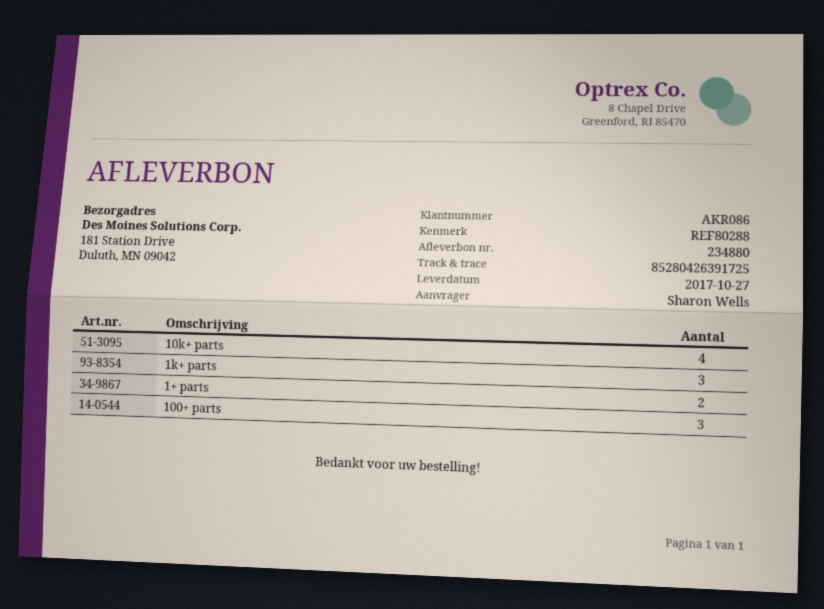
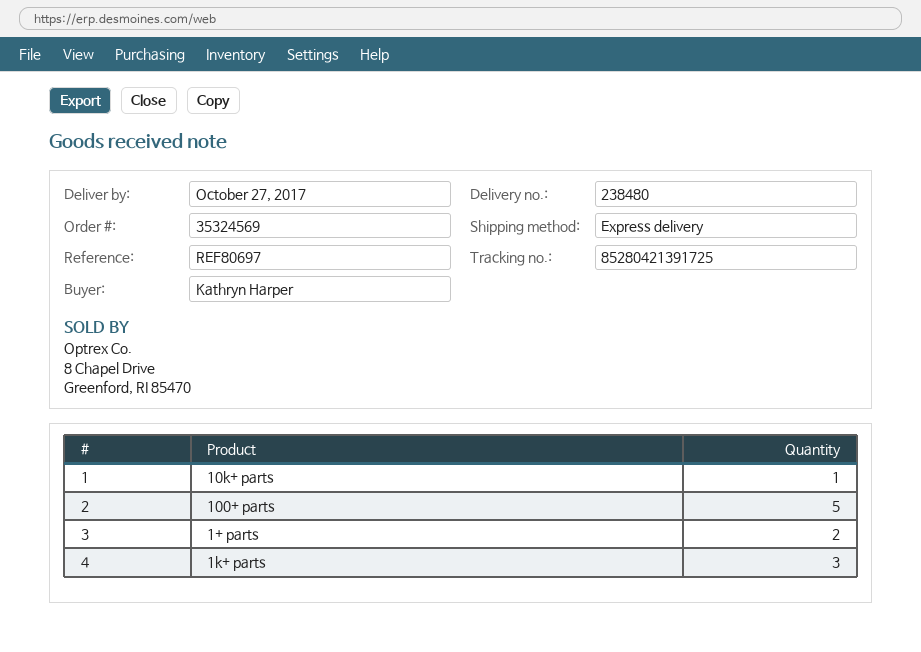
delivery note number: 234880 -> 238480
reference: REF80288 -> REF80697
ordered by: Sharon Wells -> Kathryn Harper
tracking number: 85280426391725 -> 85280421391725
10k+ parts: 4 -> 1
100+ parts: 3 -> 5

